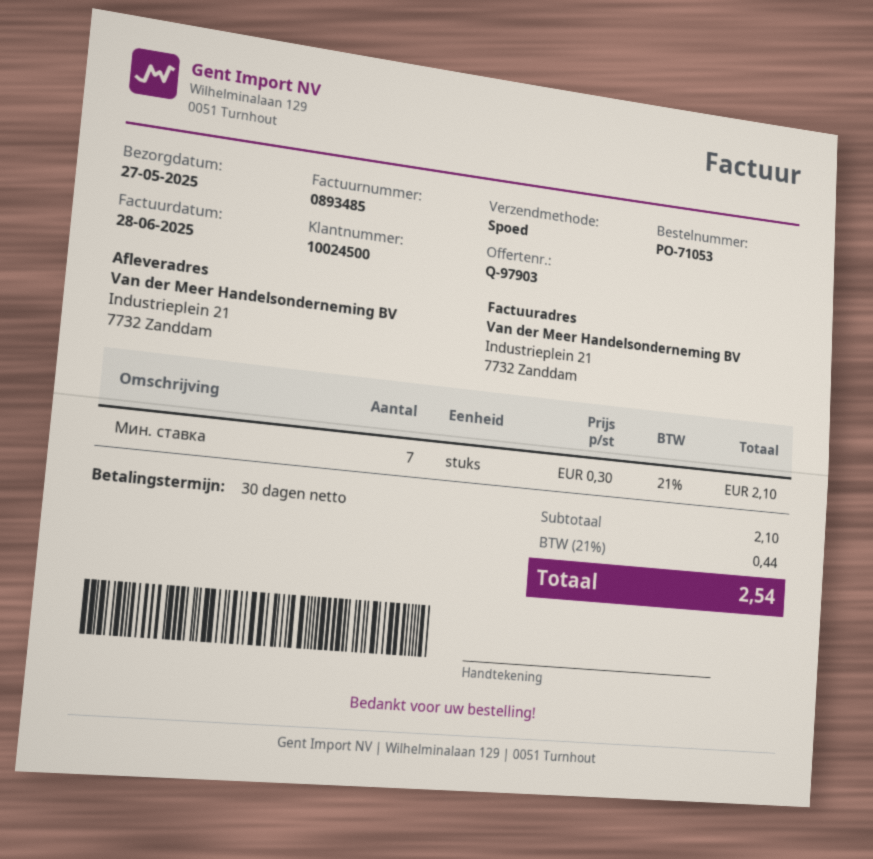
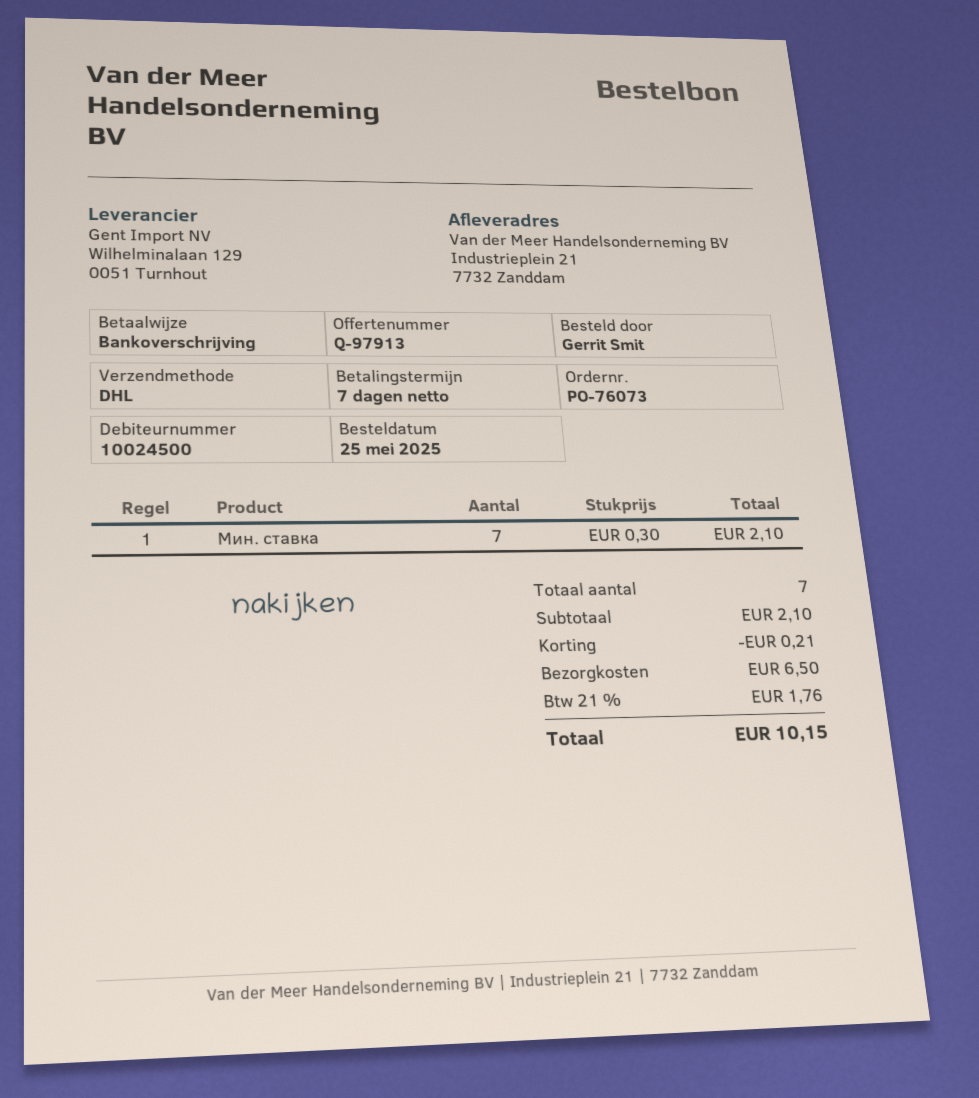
quote number: Q-97903 -> Q-97913
order number: PO-71053 -> PO-76073
payment terms: 30 days -> 7 days
shipping method: express -> DHL
discount: none -> 0.21
shipping: none -> 6.50
tax: 21% = 0.44 -> 21% = 1.76
total: 2.54 -> 10.15

